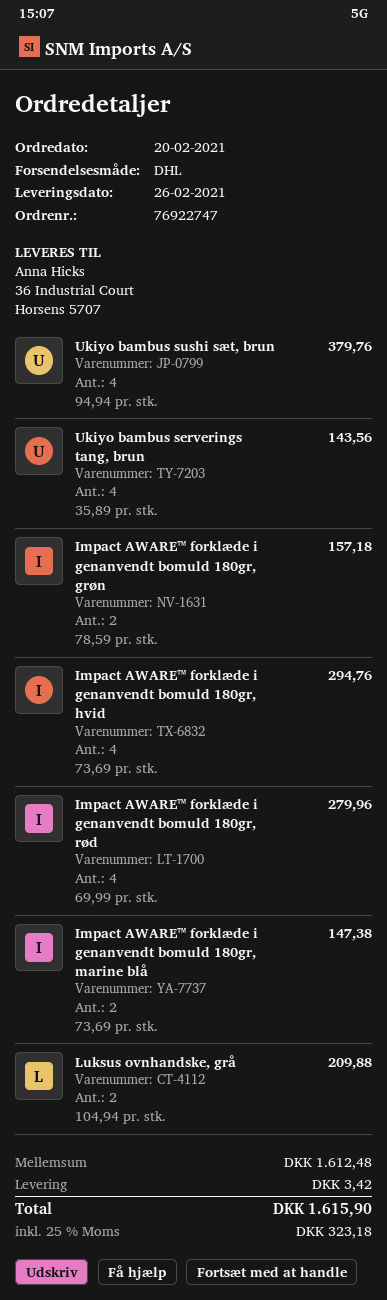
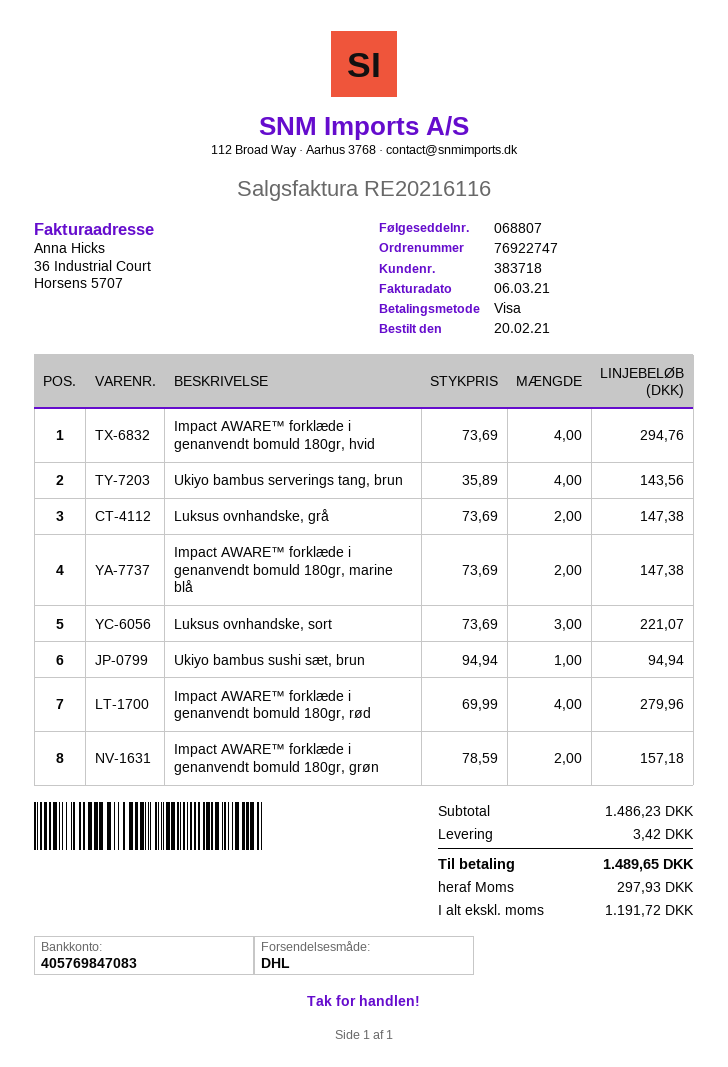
Ukiyo bambus sushi sæt, brun: 4 x 94.94 = 379.76 -> 1 x 94.94 = 94.94
Luksus ovnhandske, grå: 2 x 104.94 = 209.88 -> 2 x 73.69 = 147.38
Luksus ovnhandske, sort: none -> 3 x 73.69 = 221.07
subtotal: 1612.48 -> 1486.23
tax: 323.18 -> 297.93
total: 1615.90 -> 1489.65

